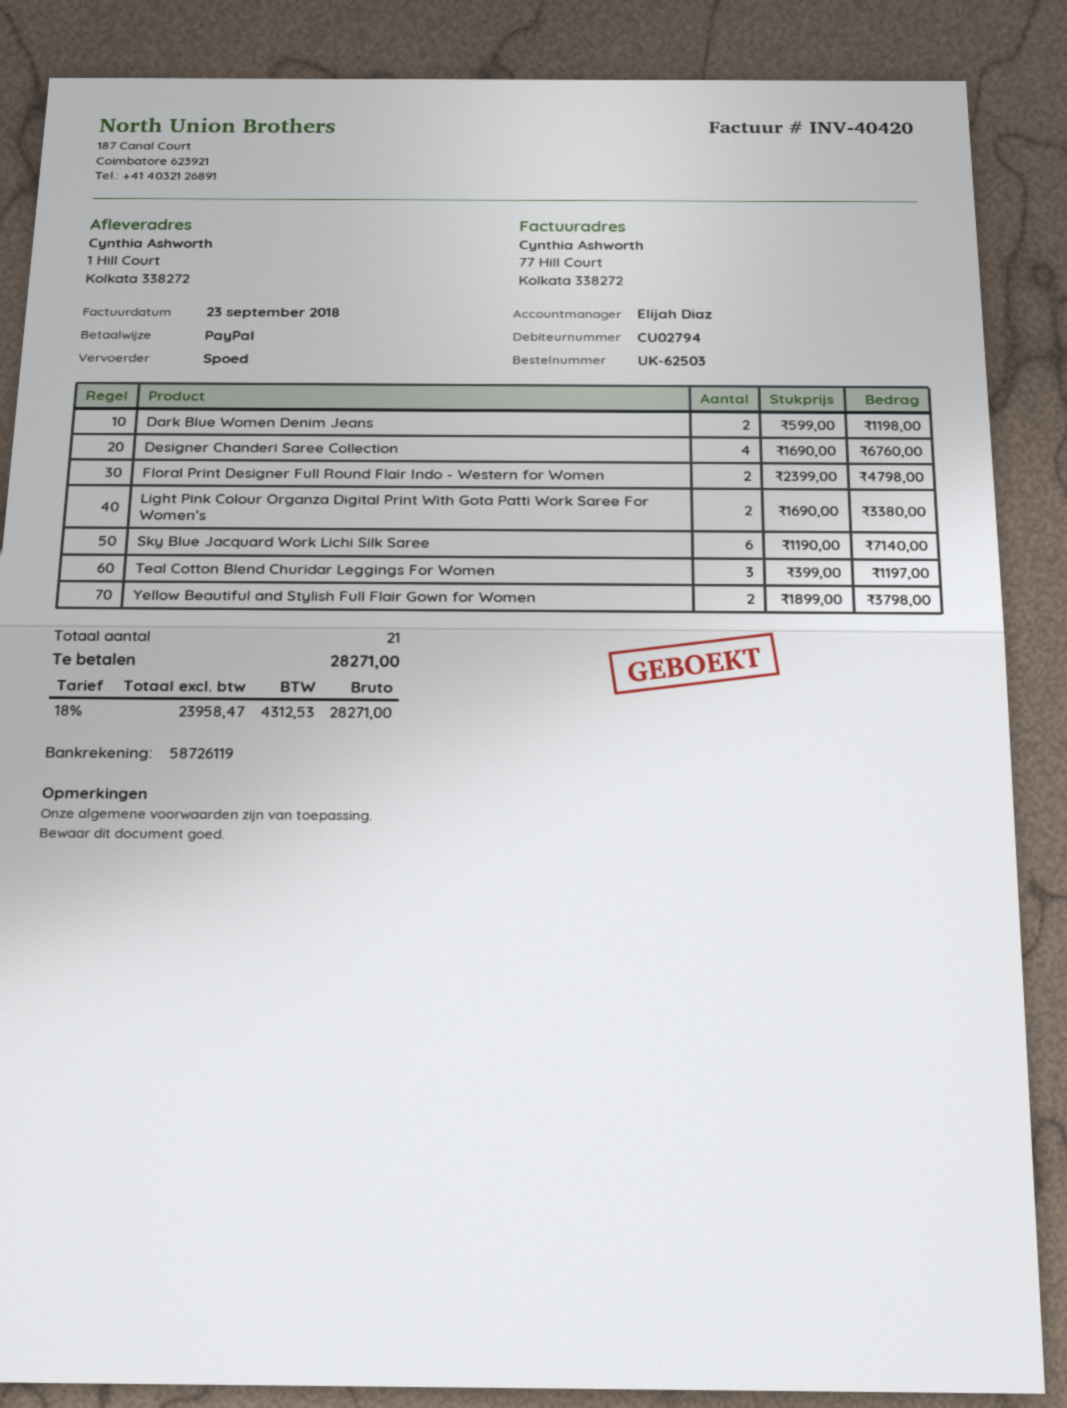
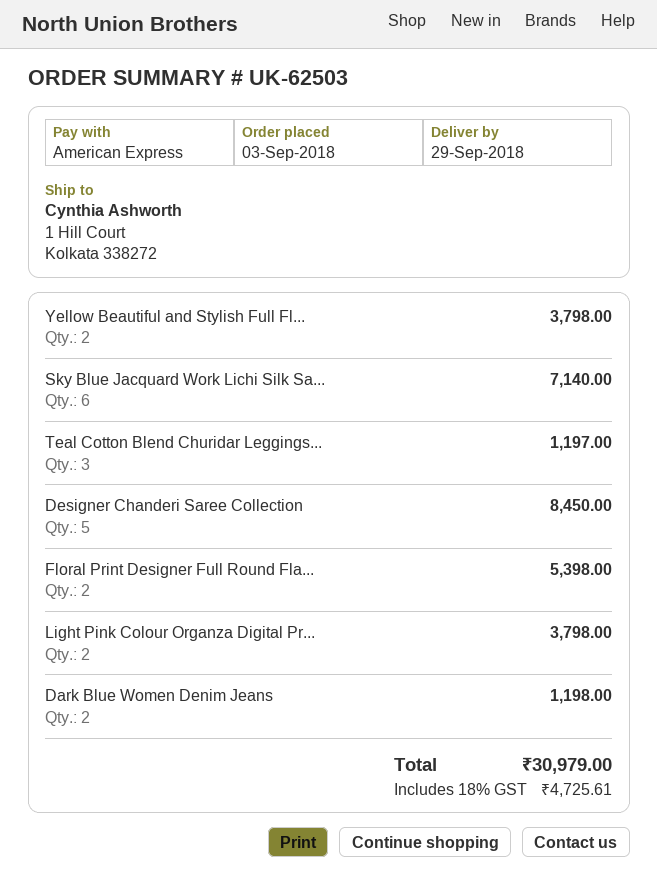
payment method: PayPal -> American Express
Designer Chanderi Saree Collection: 4 for 6760.00 -> 5 for 8450.00
Floral Print Designer Full Round Flair Indo - Western for Women: 2 for 4798.00 -> 2 for 5398.00
Light Pink Colour Organza Digital Print With Gota Patti Work Saree For Women’s: 2 for 3380.00 -> 2 for 3798.00
tax: 18% = 4312.53 -> 18% = 4725.61
total: 28271.00 -> 30979.00

